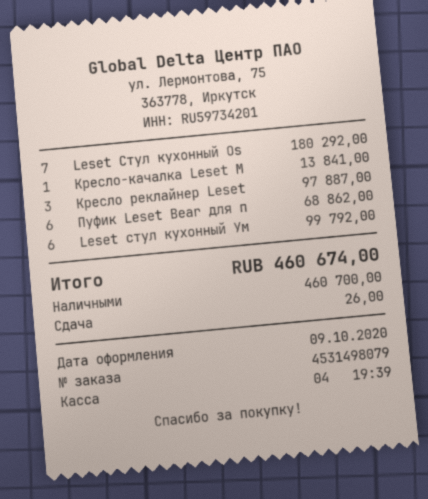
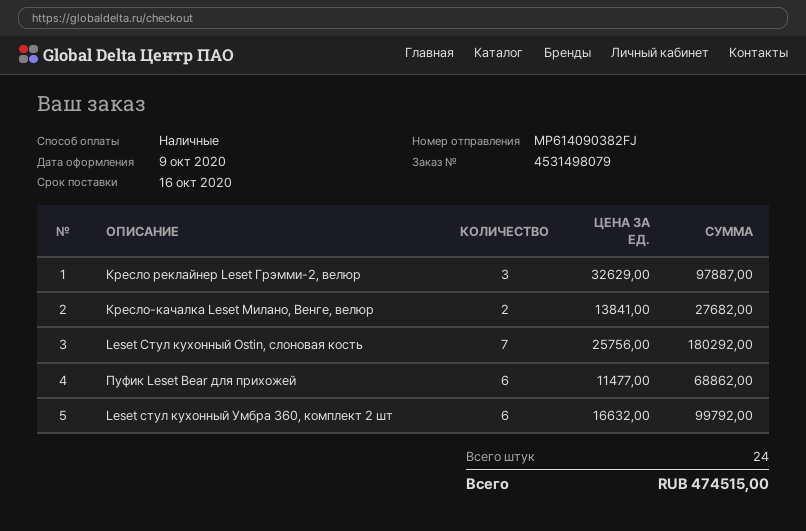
Кресло-качалка Leset М: 1 for 13841.00 -> 2 for 27682.00
total: 460674.00 -> 474515.00

